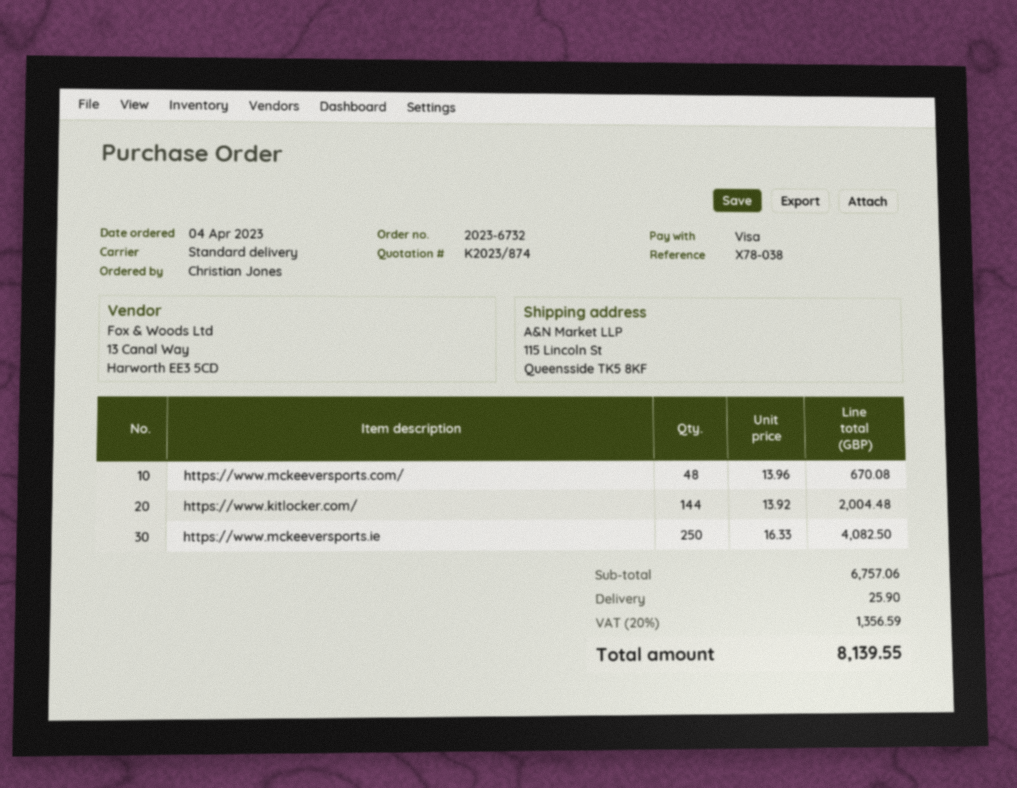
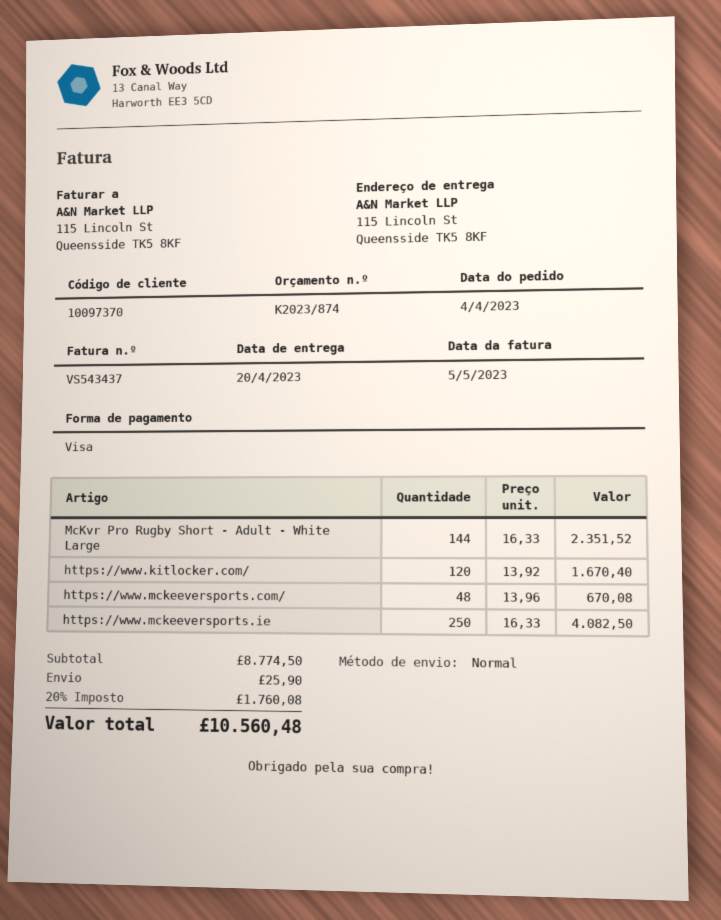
https://www.kitlocker.com/: 144 x 13.92 = 2004.48 -> 120 x 13.92 = 1670.40
McKvr Pro Rugby Short - Adult - White Large: none -> 144 x 16.33 = 2351.52
subtotal: 6757.06 -> 8774.50
tax: 20% = 1356.59 -> 20% = 1760.08
total: 8139.55 -> 10560.48

